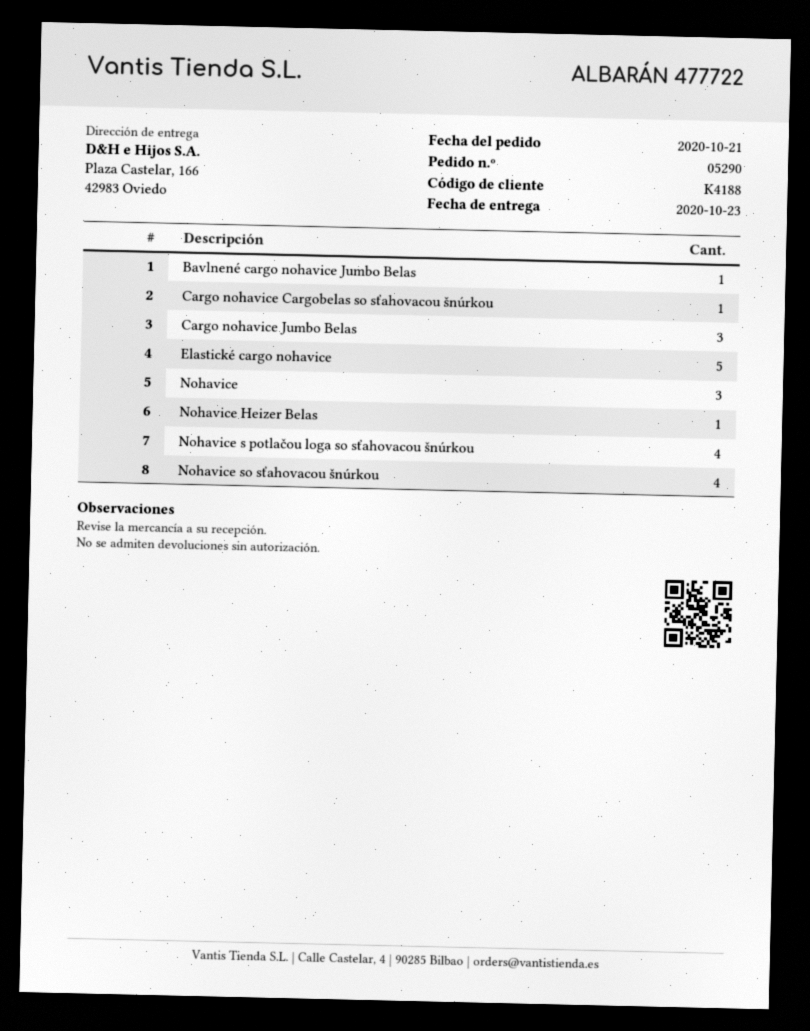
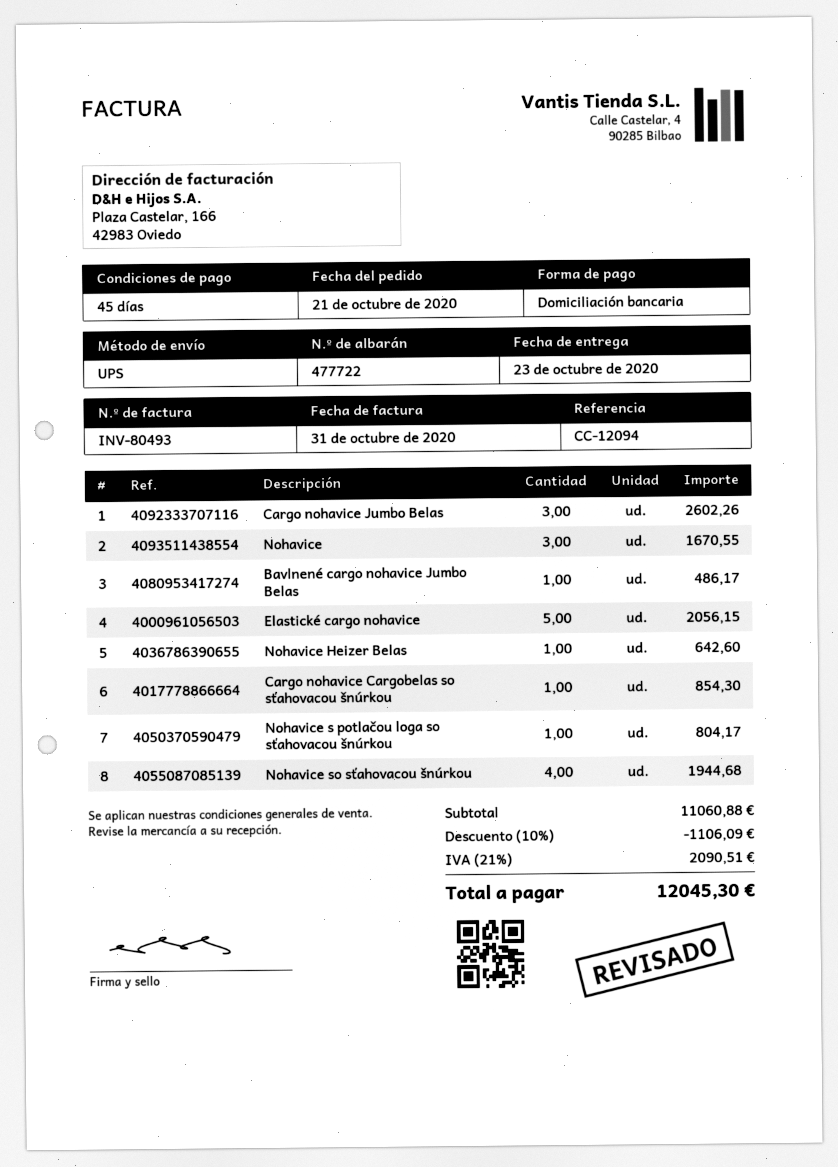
Nohavice s potlačou loga so sťahovacou šnúrkou: 4 -> 1

